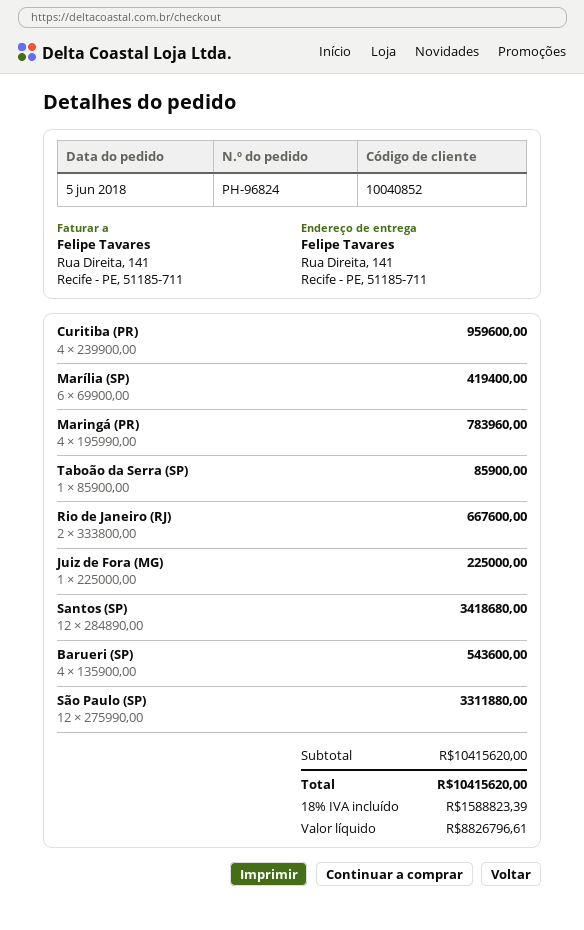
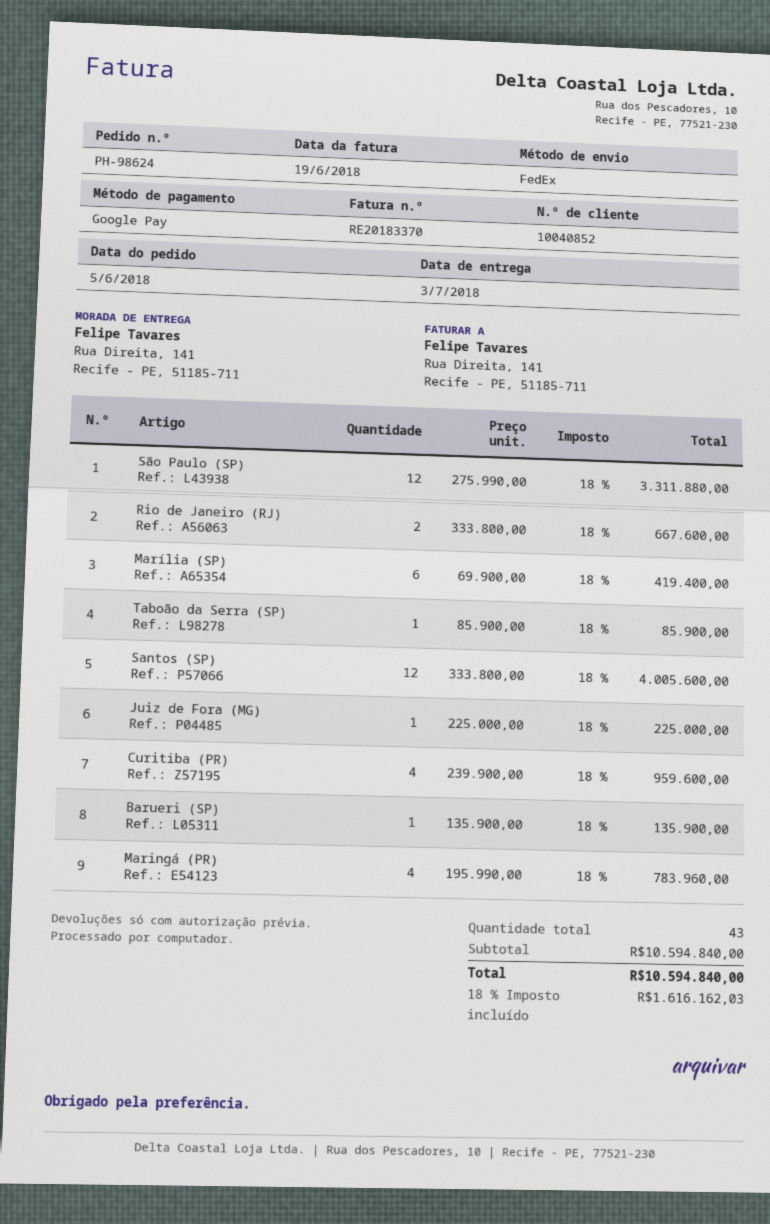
order number: PH-96824 -> PH-98624
Santos (SP): 12 x 284890.00 = 3418680.00 -> 12 x 333800.00 = 4005600.00
Barueri (SP): 4 x 135900.00 = 543600.00 -> 1 x 135900.00 = 135900.00
subtotal: 10415620.00 -> 10594840.00
tax: 18% = 1588823.39 -> 18% = 1616162.03
total: 10415620.00 -> 10594840.00

